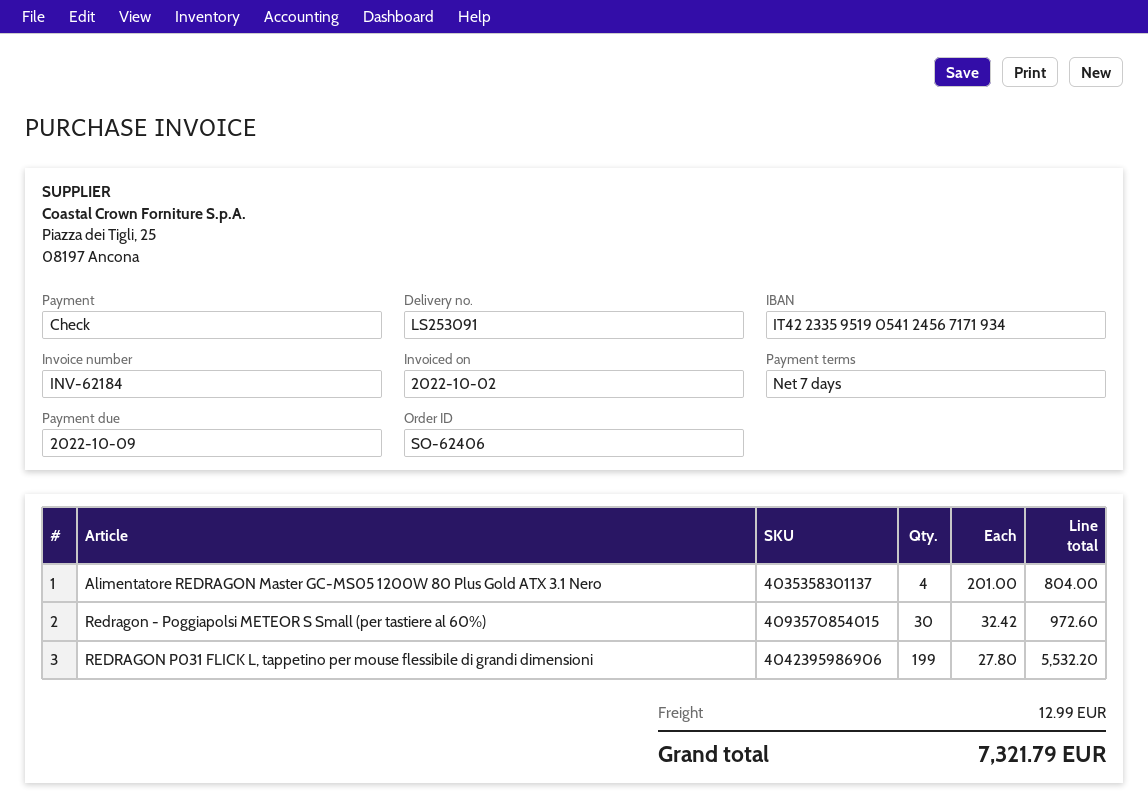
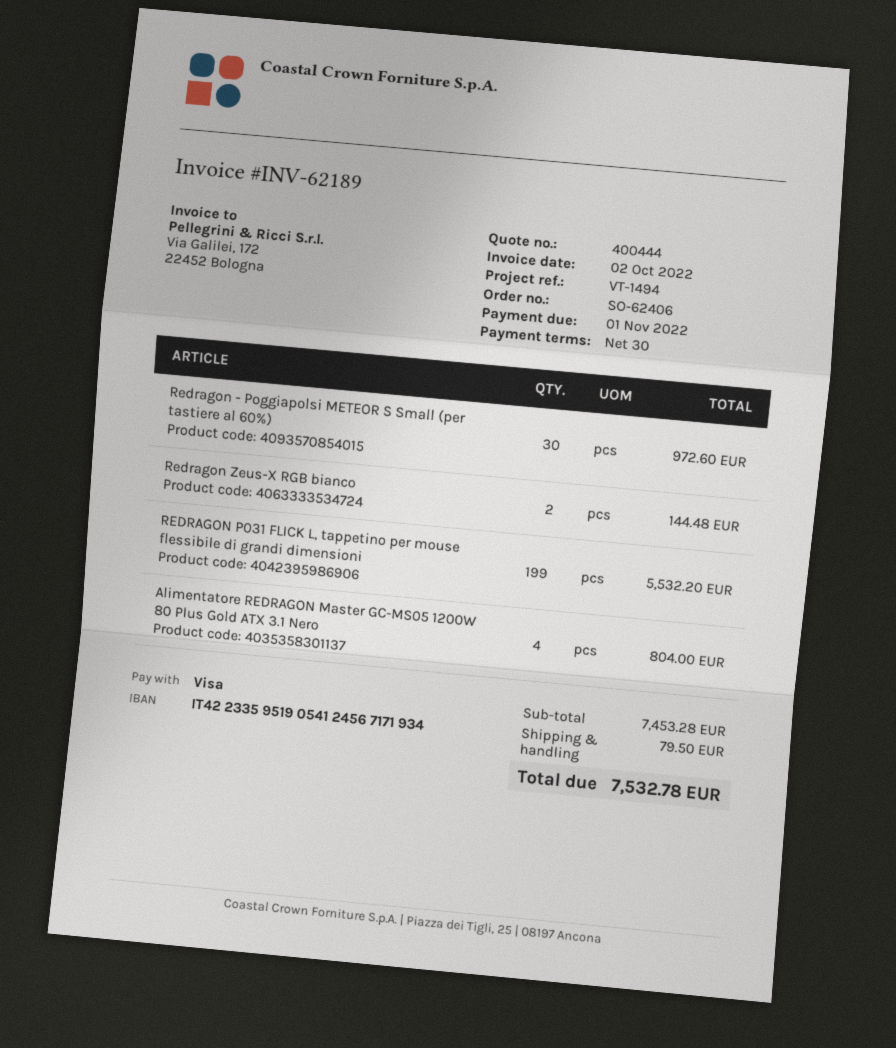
invoice number: INV-62184 -> INV-62189
payment terms: 7 days -> 30 days
due date: 2022-10-09 -> 2022-11-01
payment method: cheque -> Visa
Redragon Zeus-X RGB bianco: none -> 2 for 144.48
shipping: 12.99 -> 79.50
total: 7321.79 -> 7532.78

